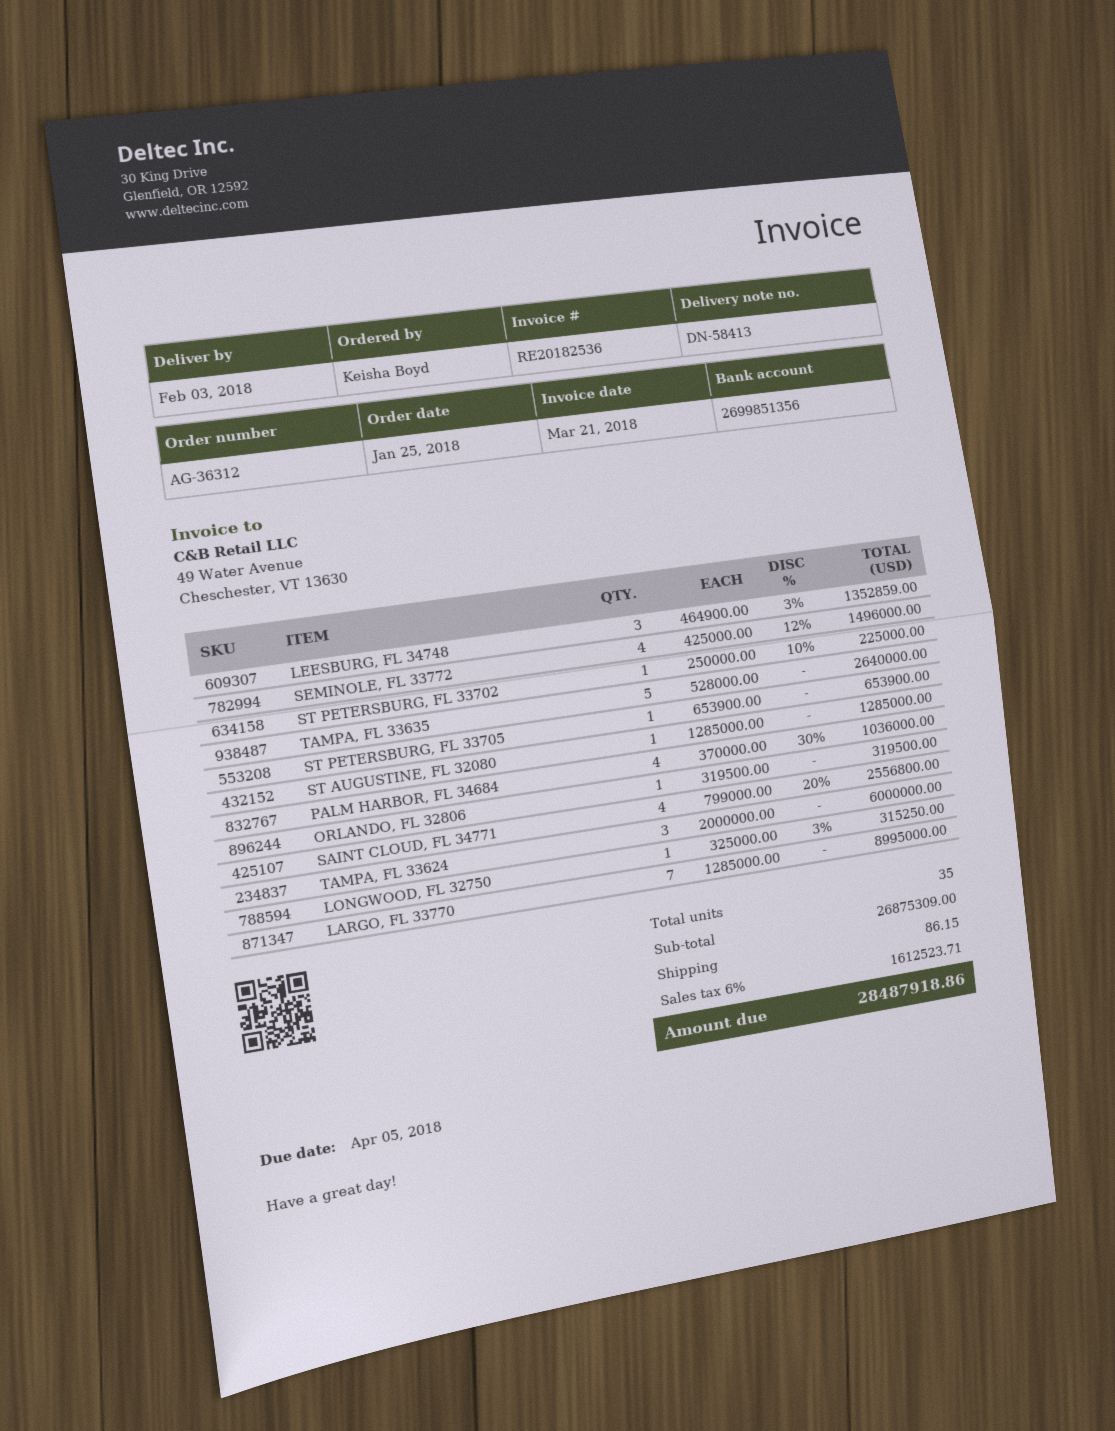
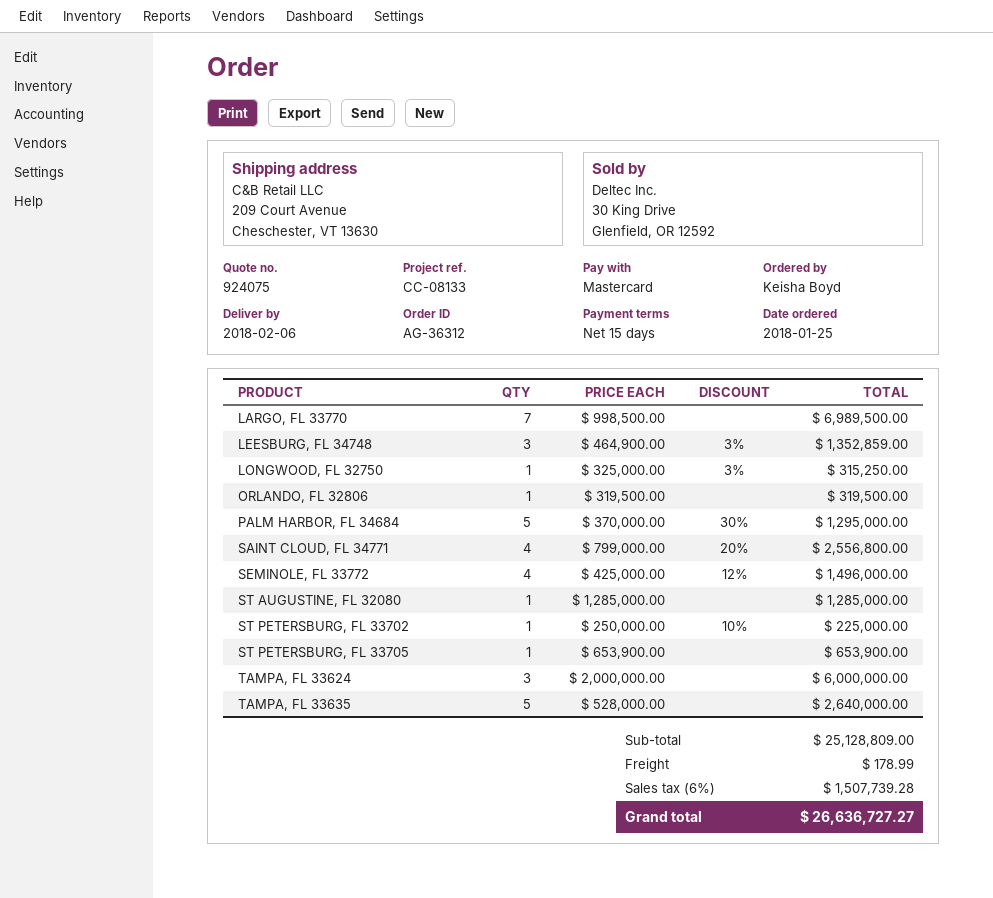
delivery date: 2018-02-03 -> 2018-02-06
PALM HARBOR, FL 34684: 4 x 370000.00 - 30% = 1036000.00 -> 5 x 370000.00 - 30% = 1295000.00
LARGO, FL 33770: 7 x 1285000.00 = 8995000.00 -> 7 x 998500.00 = 6989500.00
subtotal: 26875309.00 -> 25128809.00
shipping: 86.15 -> 178.99
tax: 6% = 1612523.71 -> 6% = 1507739.28
total: 28487918.86 -> 26636727.27

